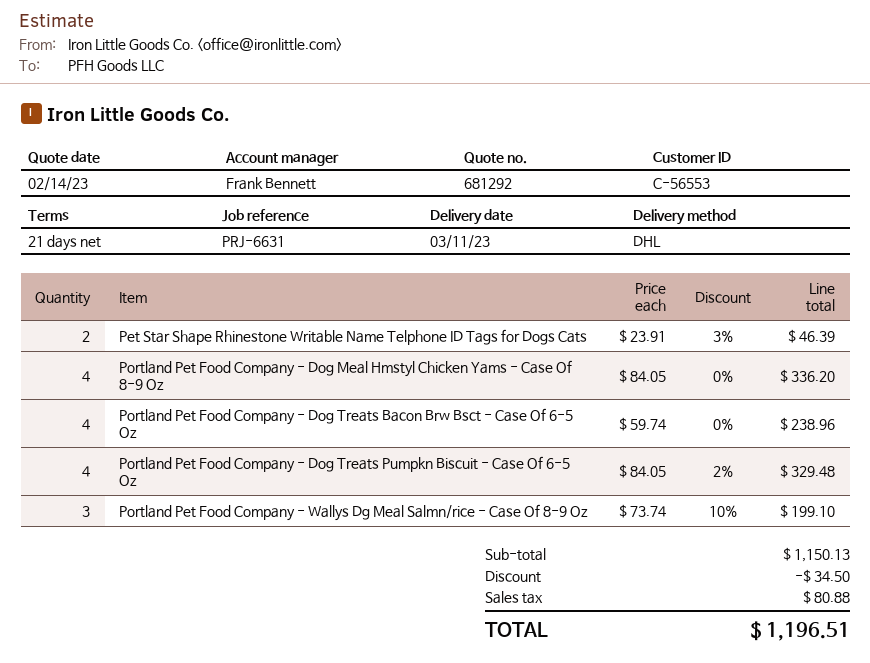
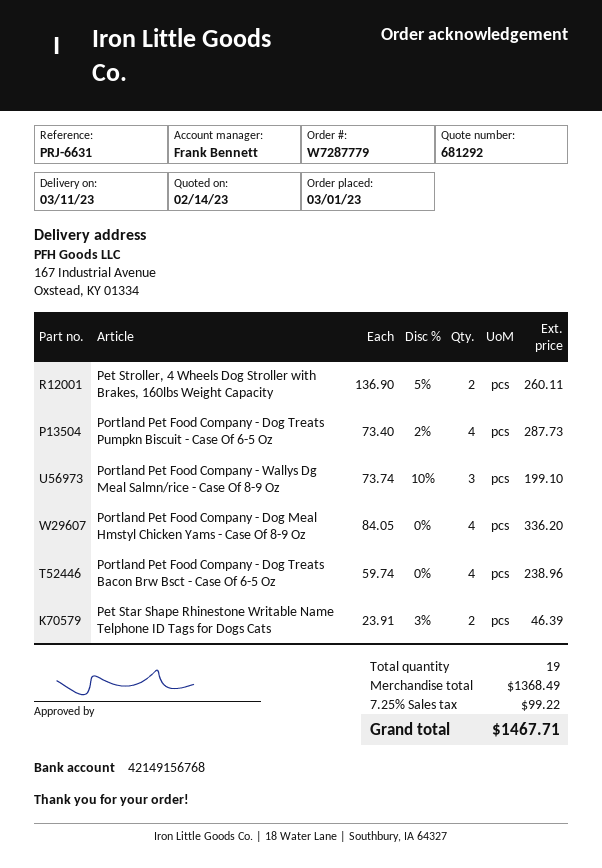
Portland Pet Food Company - Dog Treats Pumpkn Biscuit - Case Of 6-5 Oz: 4 x 84.05 - 2% = 329.48 -> 4 x 73.40 - 2% = 287.73
Pet Stroller, 4 Wheels Dog Stroller with Brakes, 160lbs Weight Capacity: none -> 2 x 136.90 - 5% = 260.11
subtotal: 1150.13 -> 1368.49
discount: 34.50 -> none
tax: 80.88 -> 99.22
total: 1196.51 -> 1467.71

